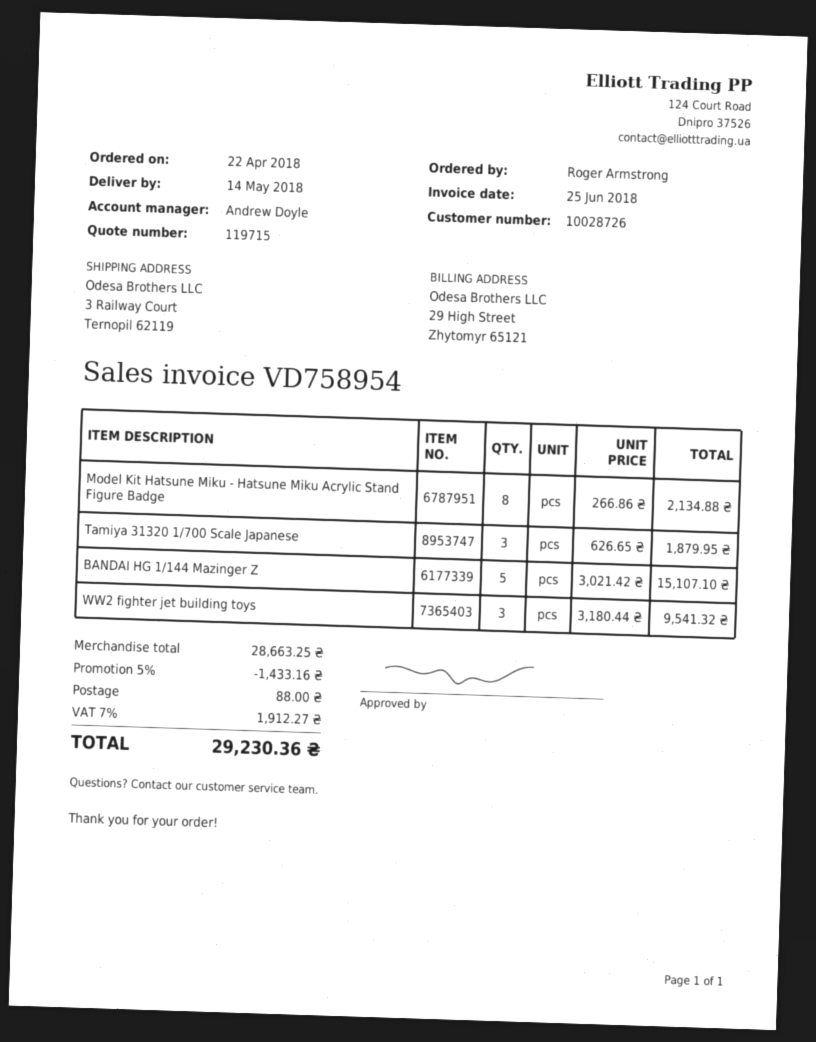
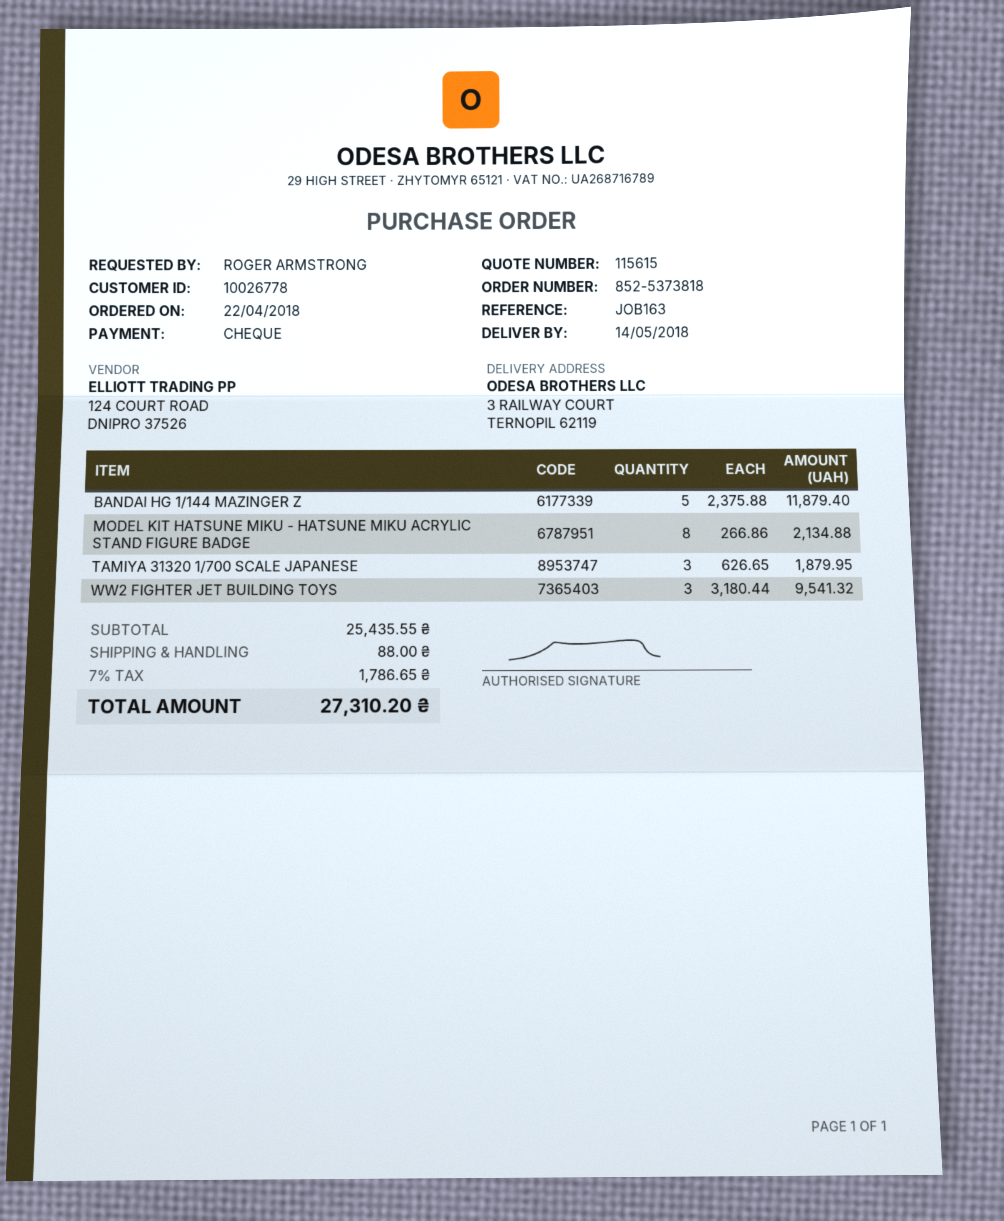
quote number: 119715 -> 115615
customer number: 10028726 -> 10026778
BANDAI HG 1/144 Mazinger Z: 5 x 3021.42 = 15107.10 -> 5 x 2375.88 = 11879.40
subtotal: 28663.25 -> 25435.55
discount: 5% = 1433.16 -> none
tax: 7% = 1912.27 -> 7% = 1786.65
total: 29230.36 -> 27310.20

